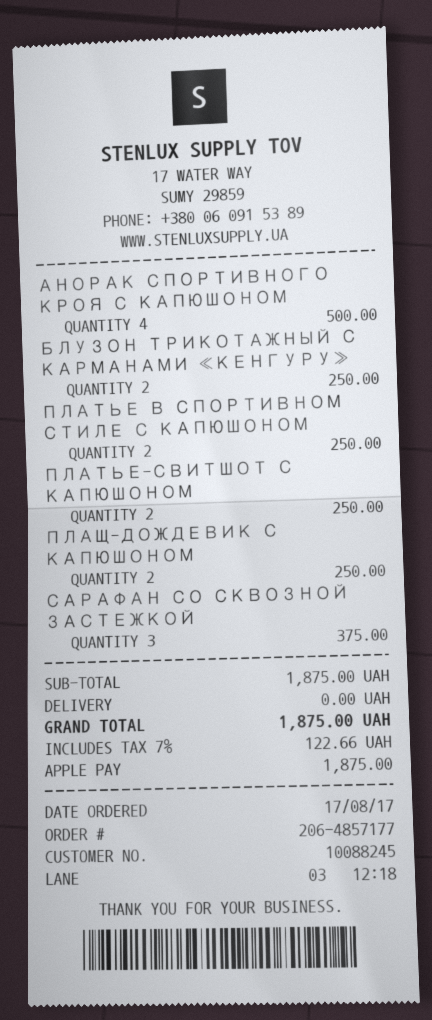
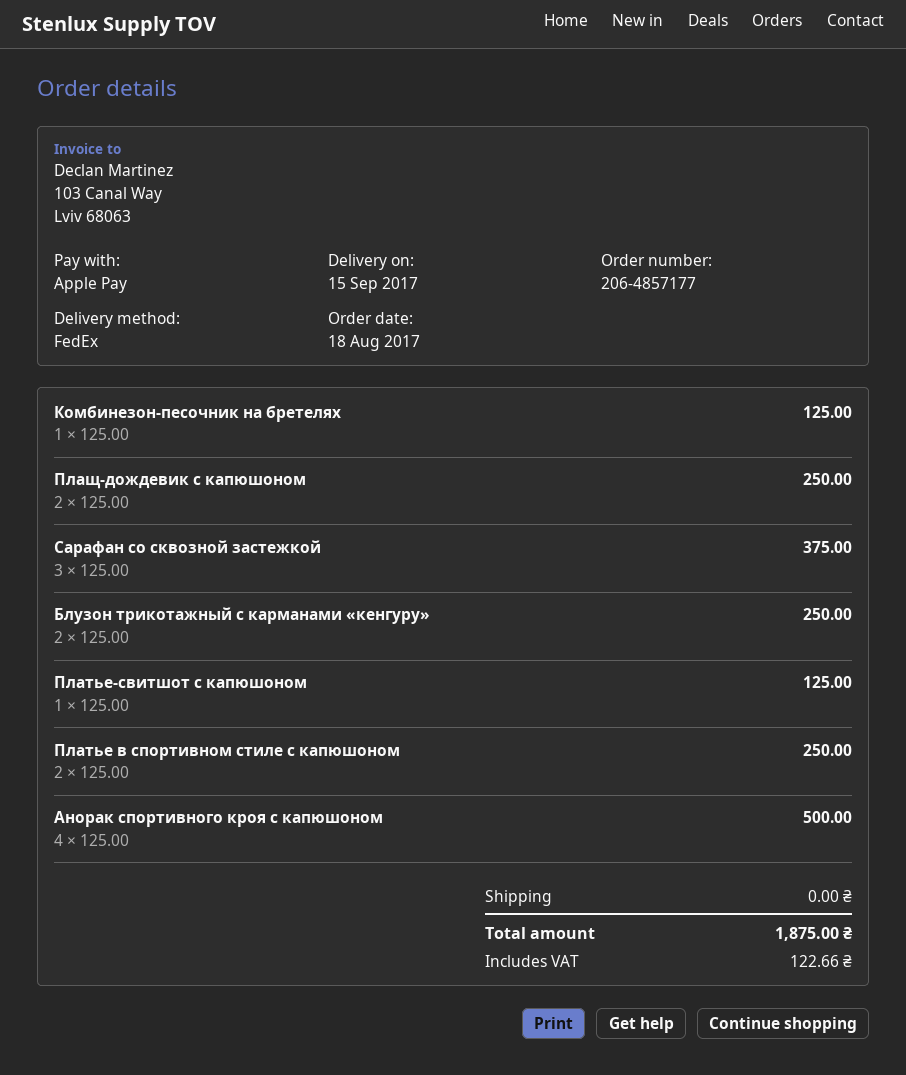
order date: 2017-08-17 -> 2017-08-18
ПЛАТЬЕ-СВИТШОТ С КАПЮШОНОМ: 2 for 250.00 -> 1 for 125.00
Комбинезон-песочник на бретелях: none -> 1 for 125.00

